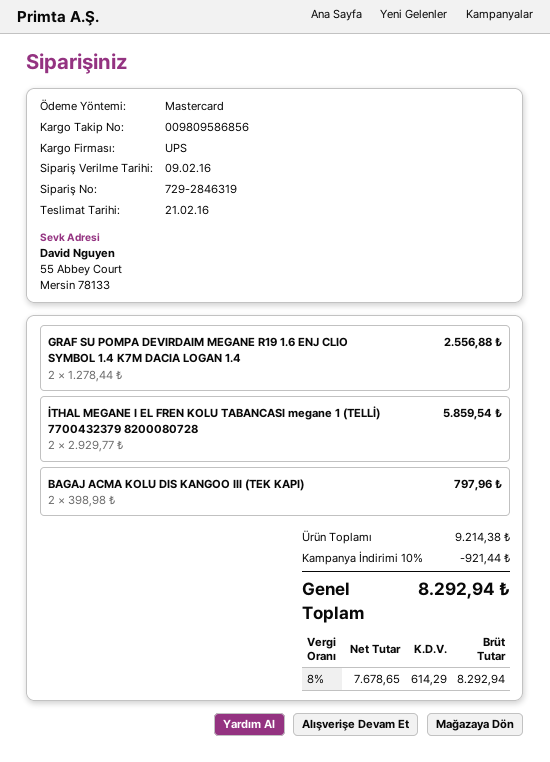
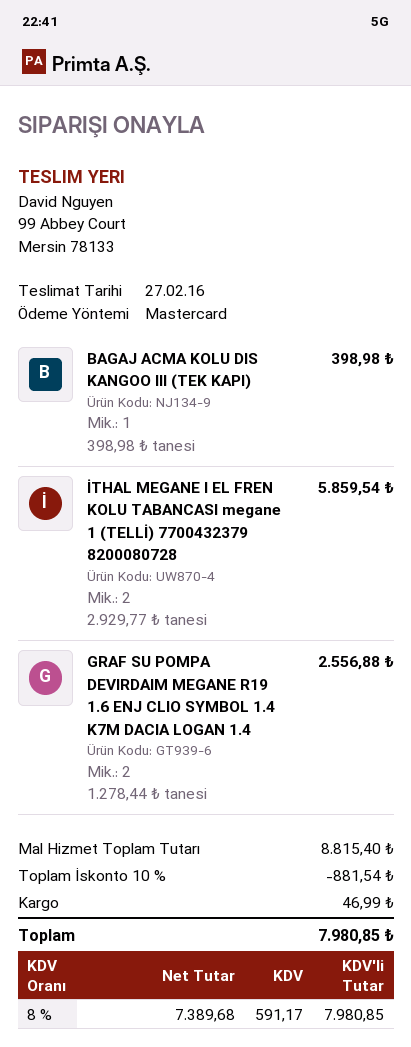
delivery date: 2016-02-21 -> 2016-02-27
ship to: 55 Abbey Court, Mersin 78133 -> 99 Abbey Court, Mersin 78133
BAGAJ ACMA KOLU DIS KANGOO III (TEK KAPI): 2 x 398.98 = 797.96 -> 1 x 398.98 = 398.98
subtotal: 9214.38 -> 8815.40
discount: 10% = 921.44 -> 10% = 881.54
shipping: none -> 46.99
net: 7678.65 -> 7389.68
tax: 8% = 614.29 -> 8% = 591.17
total: 8292.94 -> 7980.85

